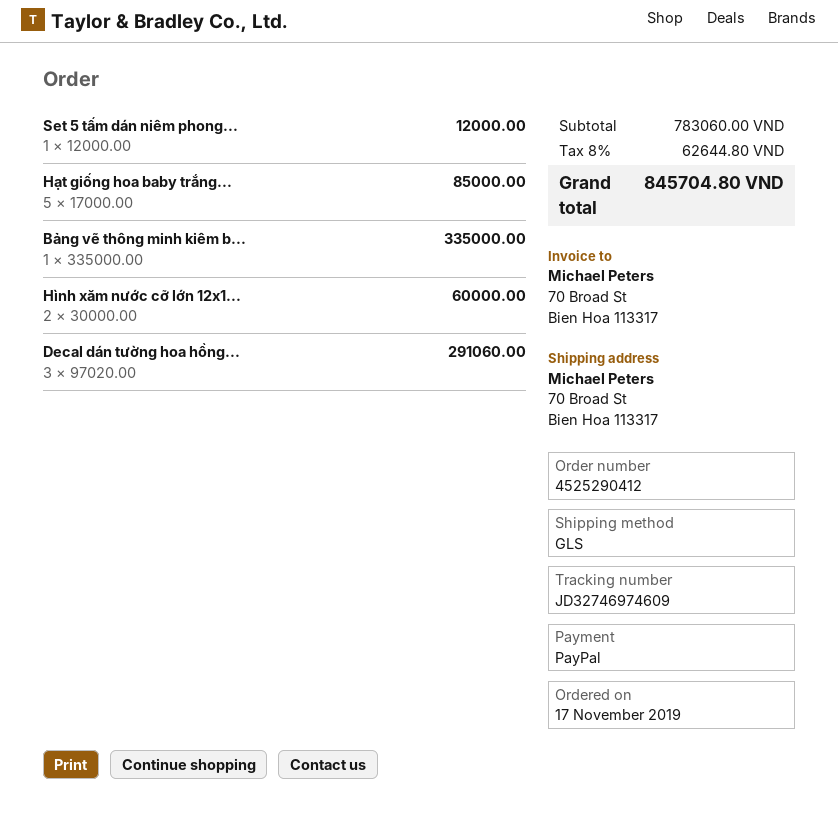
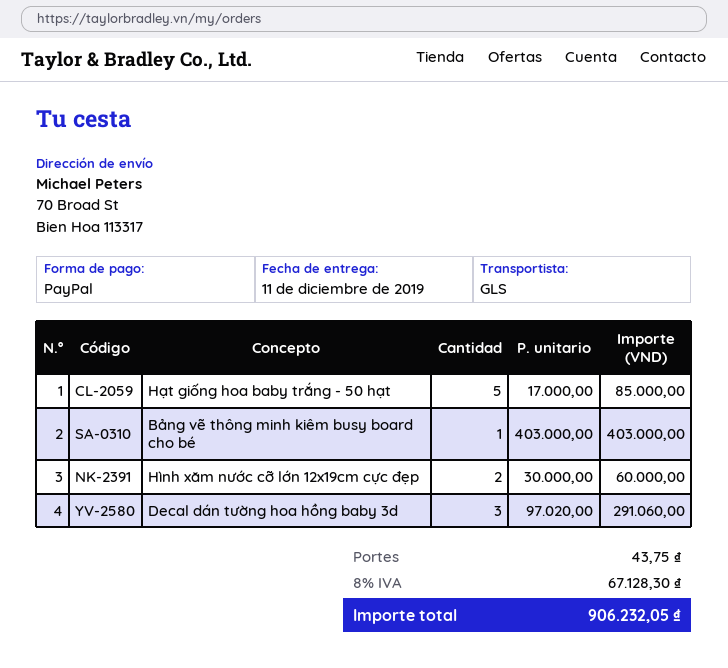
Set 5 tấm dán niêm phong...: 1 x 12000.00 = 12000.00 -> none
Bảng vẽ thông minh kiêm b...: 1 x 335000.00 = 335000.00 -> 1 x 403000.00 = 403000.00
shipping: none -> 43.75
tax: 8% = 62644.80 -> 8% = 67128.30
total: 845704.80 -> 906232.05

